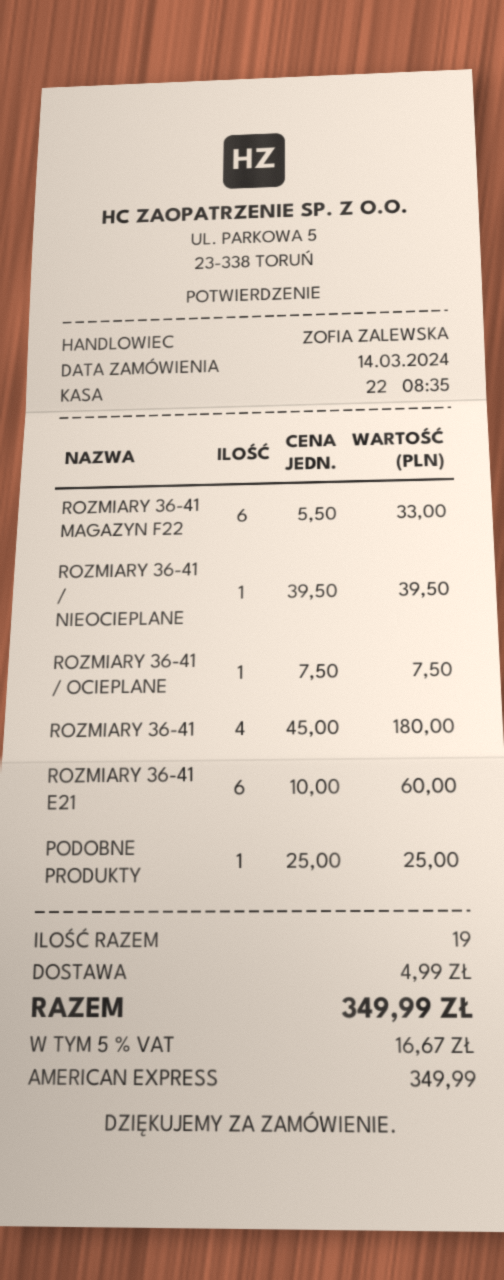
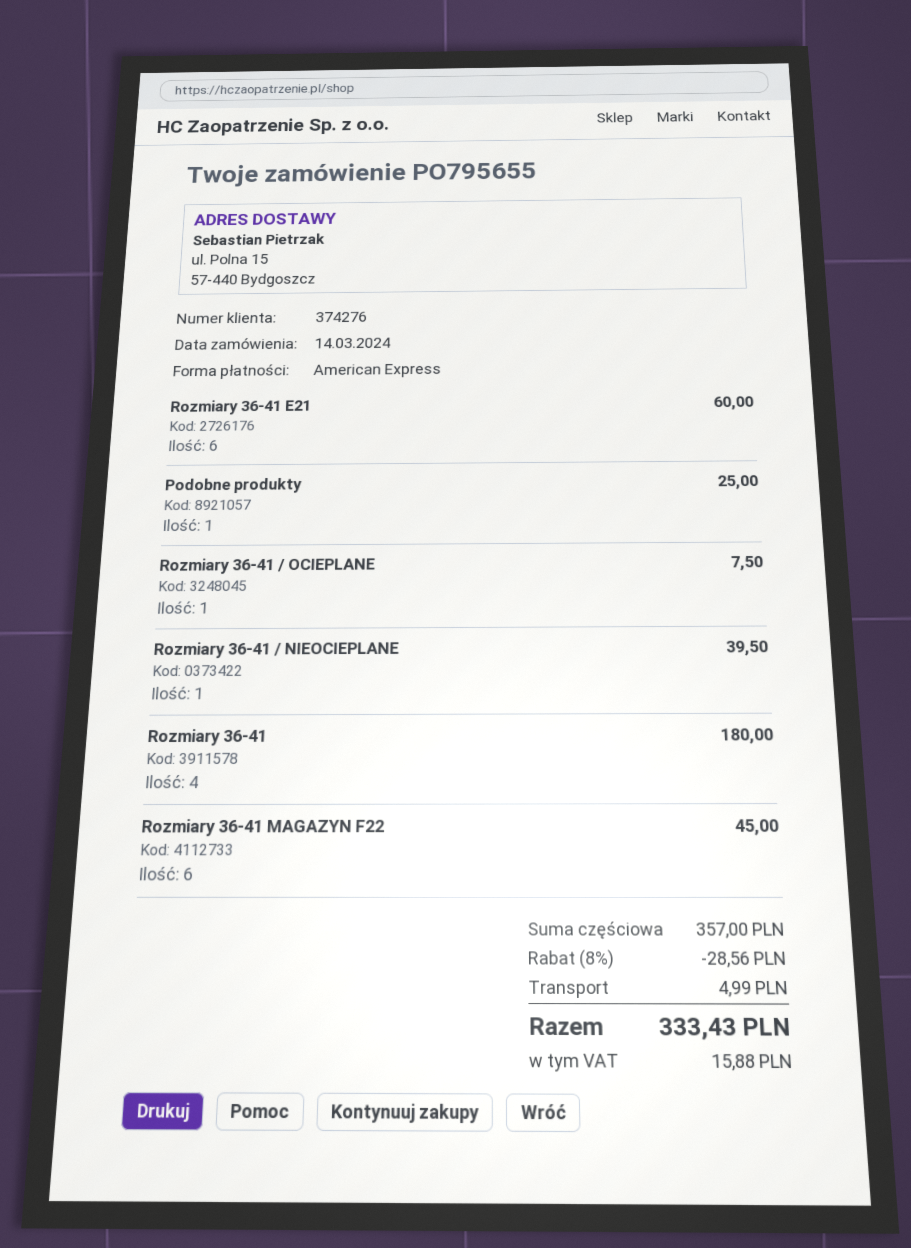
ROZMIARY 36-41 MAGAZYN F22: 6 for 33.00 -> 6 for 45.00
discount: none -> 8% = 28.56
tax: 16.67 -> 15.88
total: 349.99 -> 333.43

